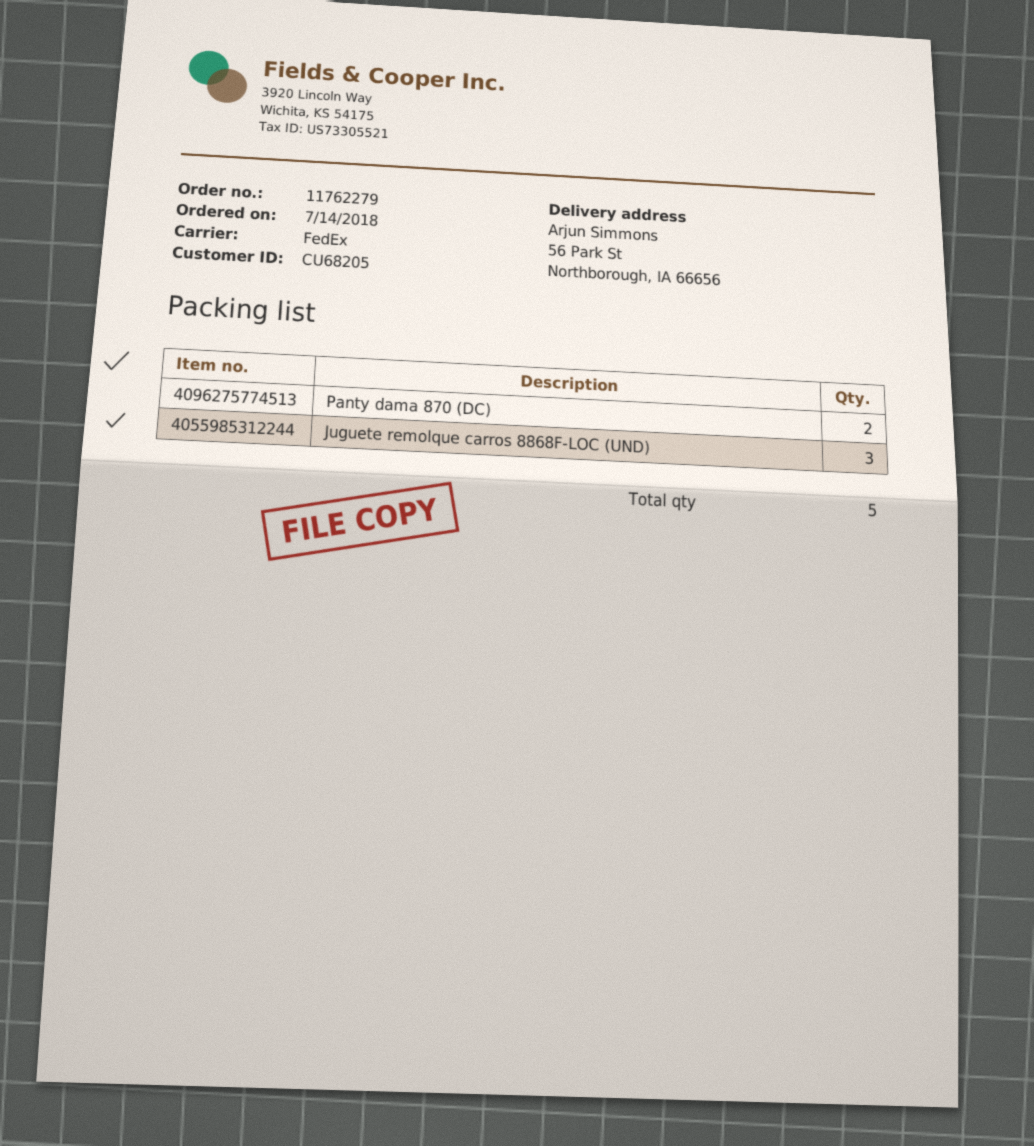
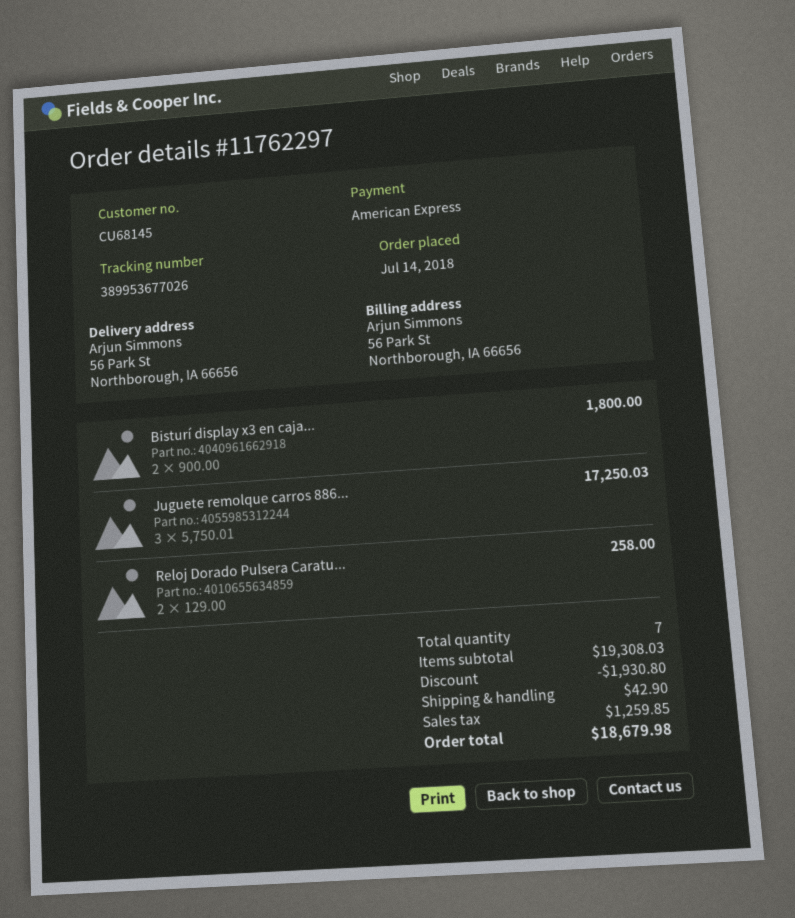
order number: 11762279 -> 11762297
customer number: CU68205 -> CU68145
Panty dama 870 (DC): 2 -> none
Bisturí display x3 en caja...: none -> 2
Reloj Dorado Pulsera Caratu...: none -> 2
total quantity: 5 -> 7

